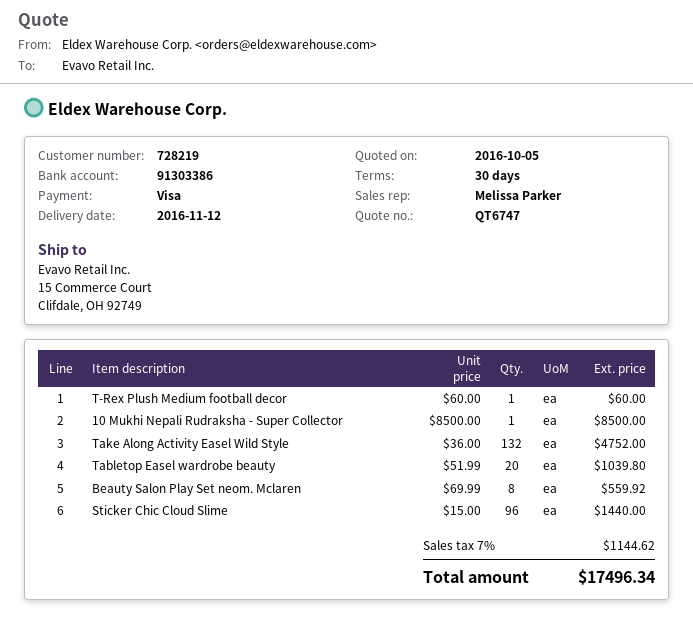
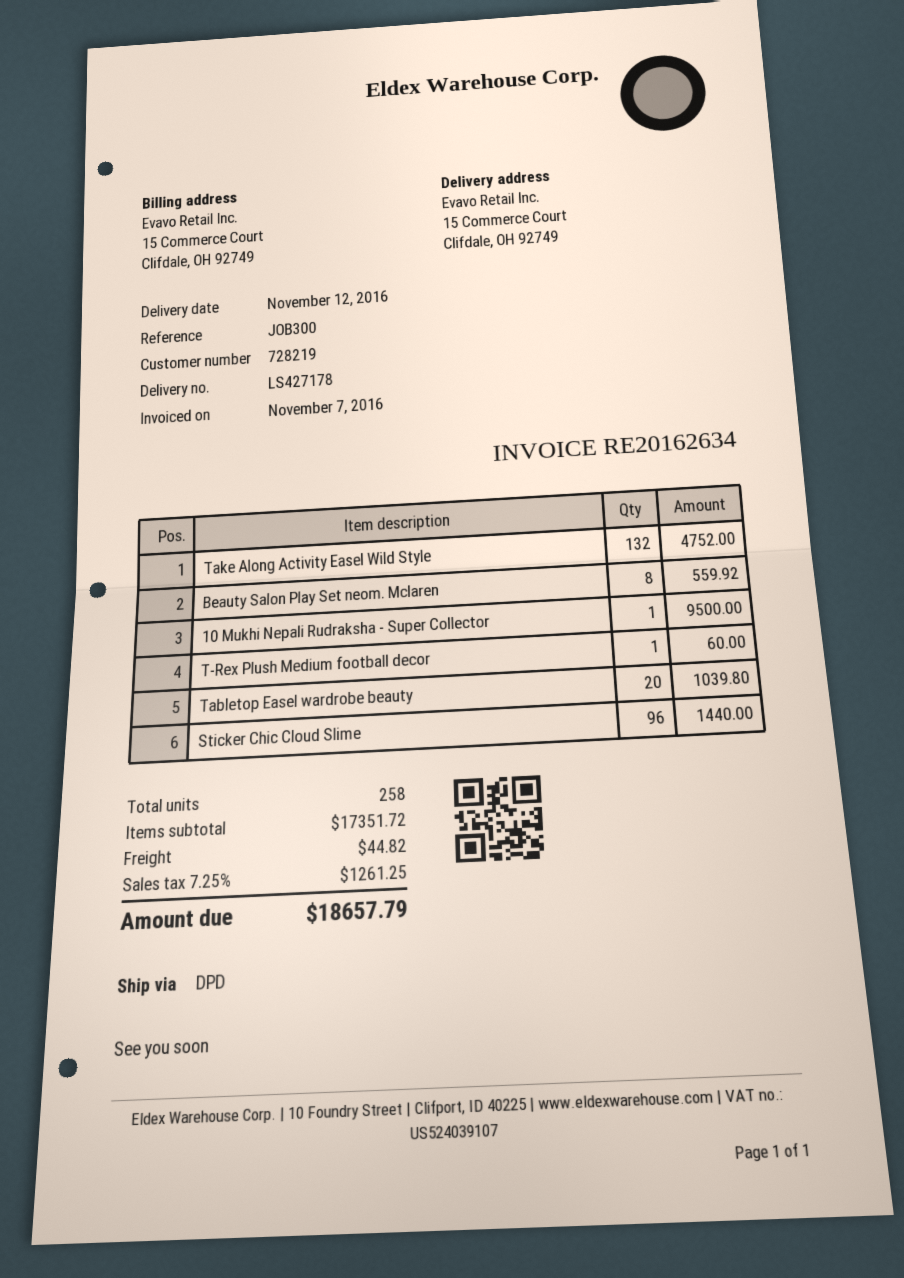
10 Mukhi Nepali Rudraksha - Super Collector: 1 for 8500.00 -> 1 for 9500.00
shipping: none -> 44.82
tax: 7% = 1144.62 -> 7.25% = 1261.25
total: 17496.34 -> 18657.79

